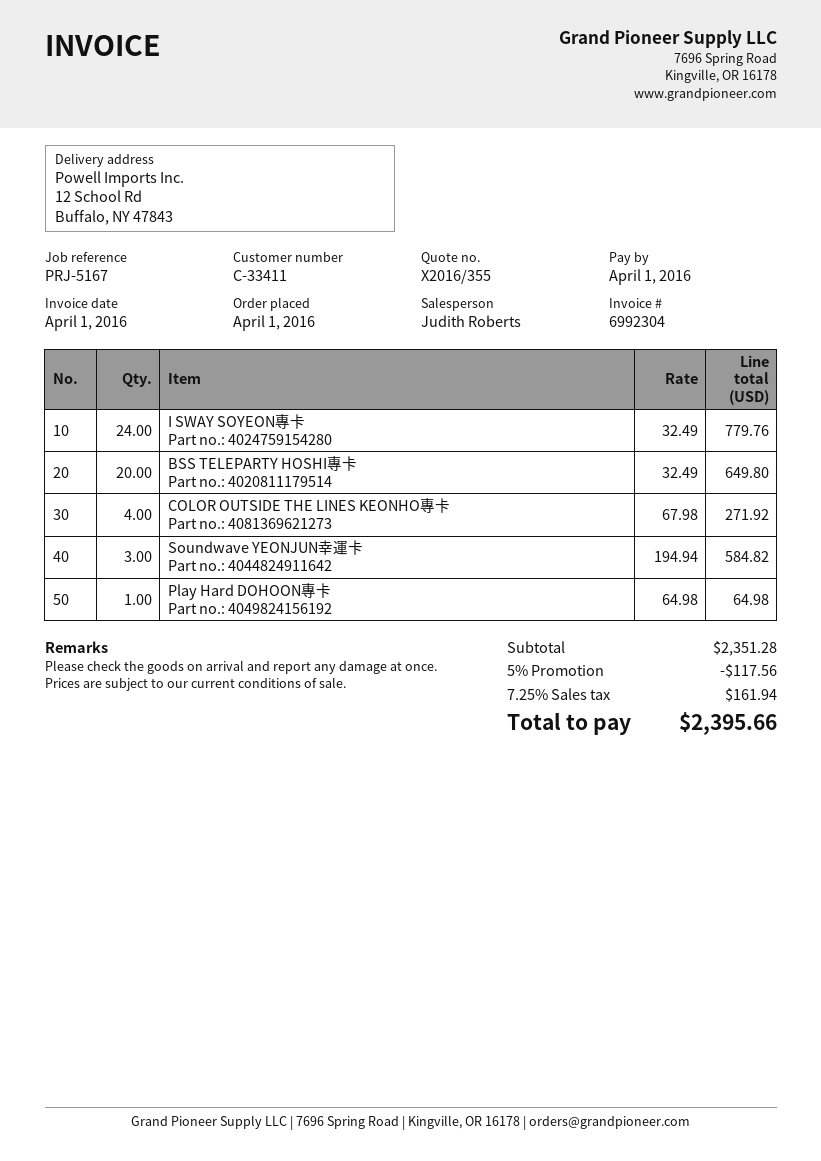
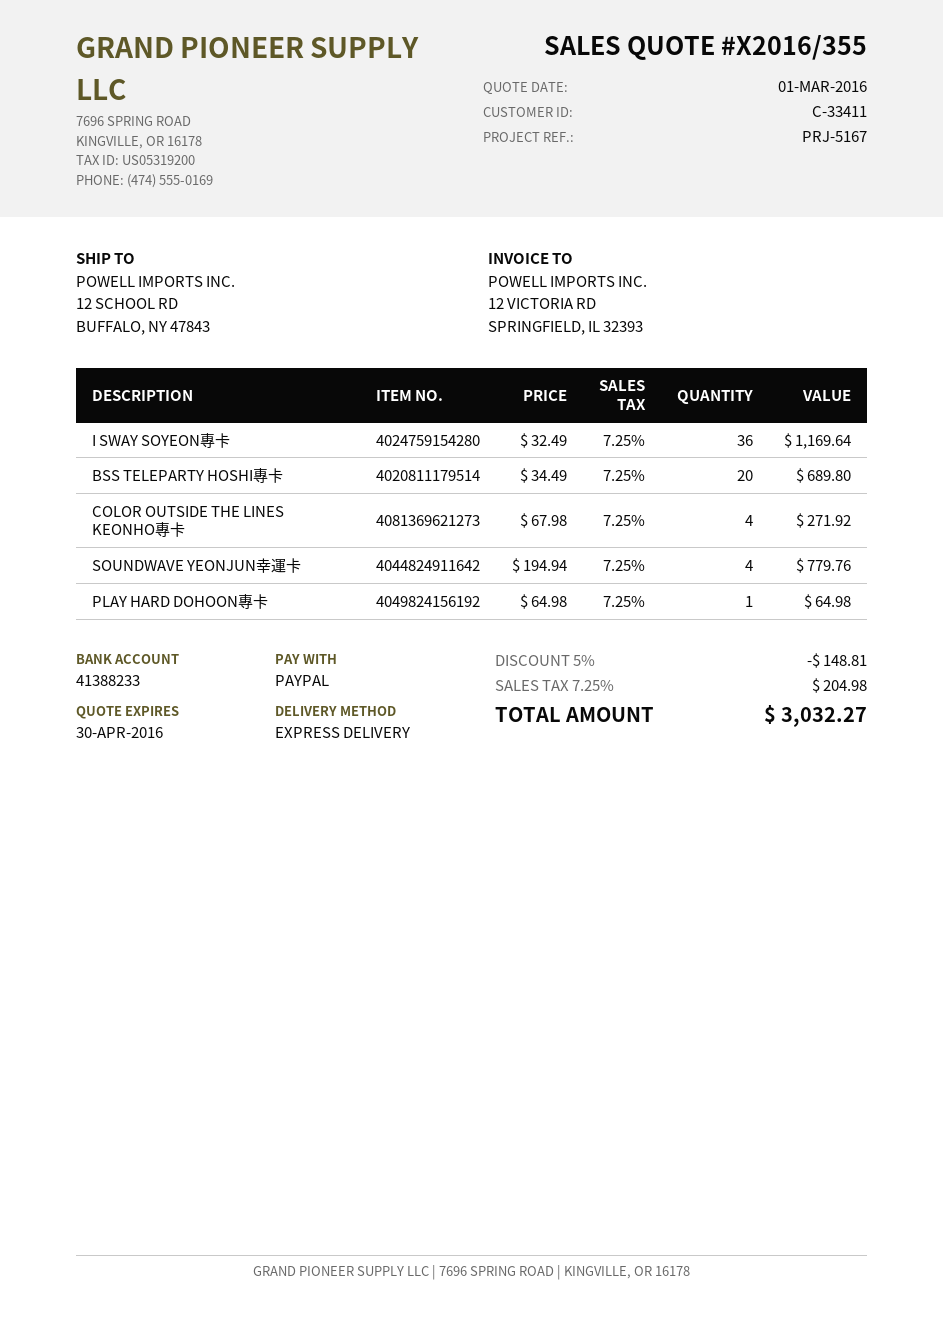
I SWAY SOYEON專卡: 24 x 32.49 = 779.76 -> 36 x 32.49 = 1169.64
BSS TELEPARTY HOSHI專卡: 20 x 32.49 = 649.80 -> 20 x 34.49 = 689.80
Soundwave YEONJUN幸運卡: 3 x 194.94 = 584.82 -> 4 x 194.94 = 779.76
discount: 5% = 117.56 -> 5% = 148.81
tax: 7.25% = 161.94 -> 7.25% = 204.98
total: 2395.66 -> 3032.27

